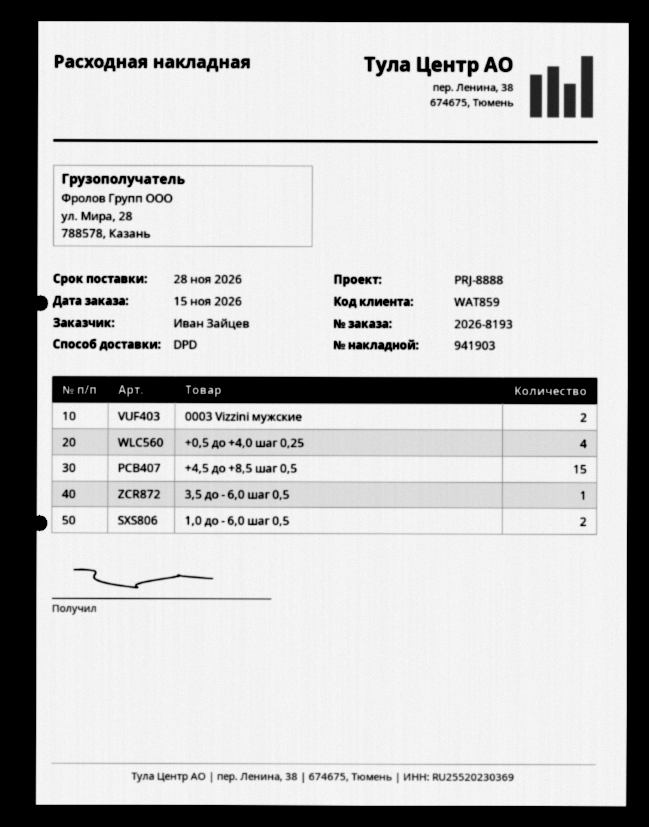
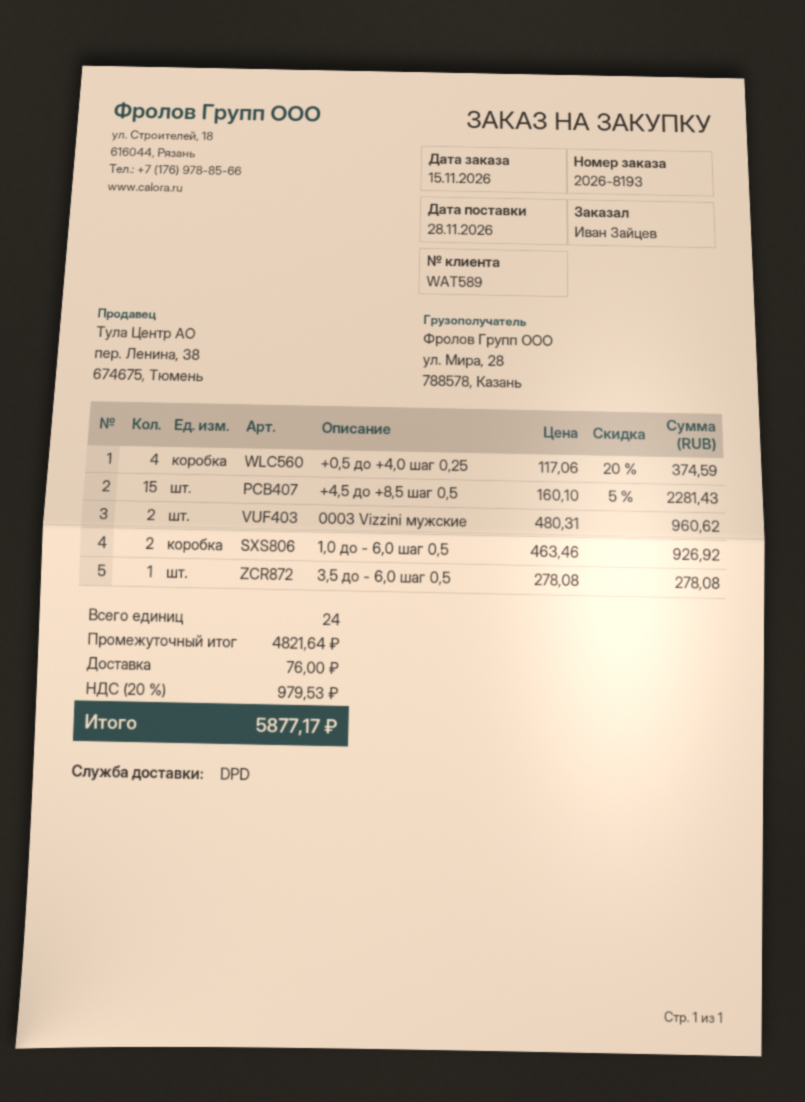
customer number: WAT859 -> WAT589

